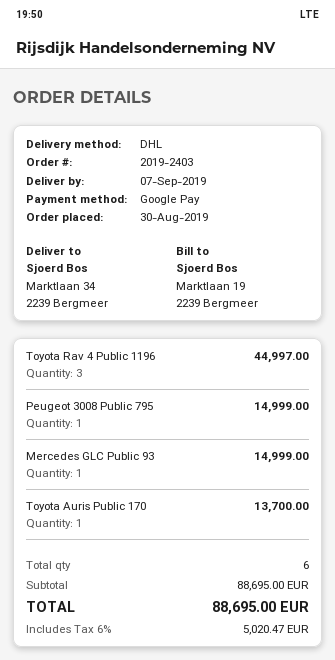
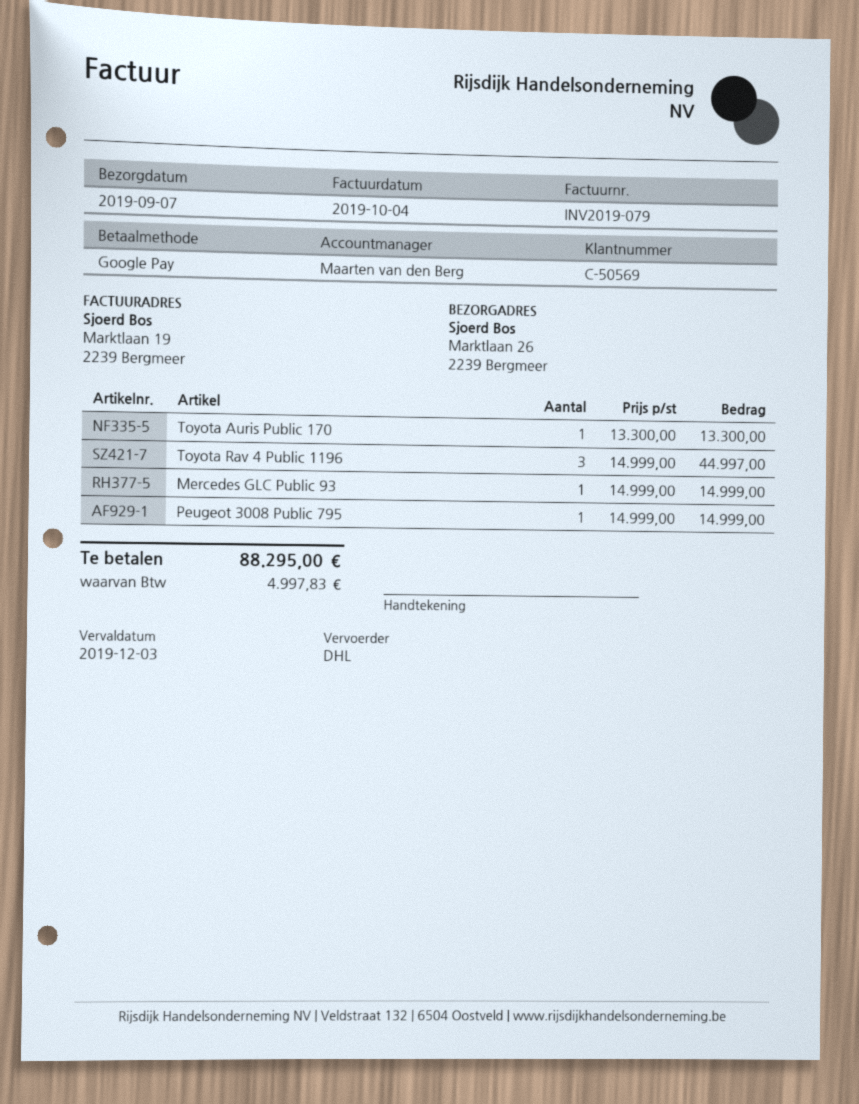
ship to: Marktlaan 34, 2239 Bergmeer -> Marktlaan 26, 2239 Bergmeer
Toyota Auris Public 170: 1 for 13700.00 -> 1 for 13300.00
tax: 5020.47 -> 4997.83
total: 88695.00 -> 88295.00

